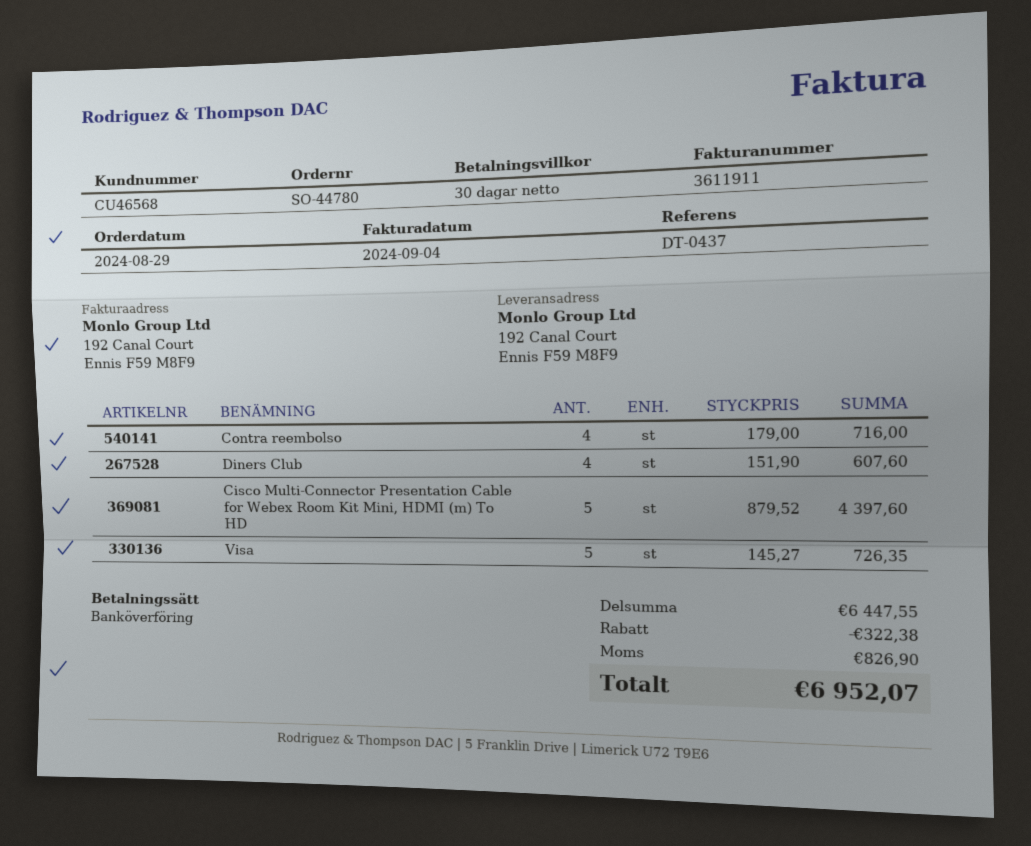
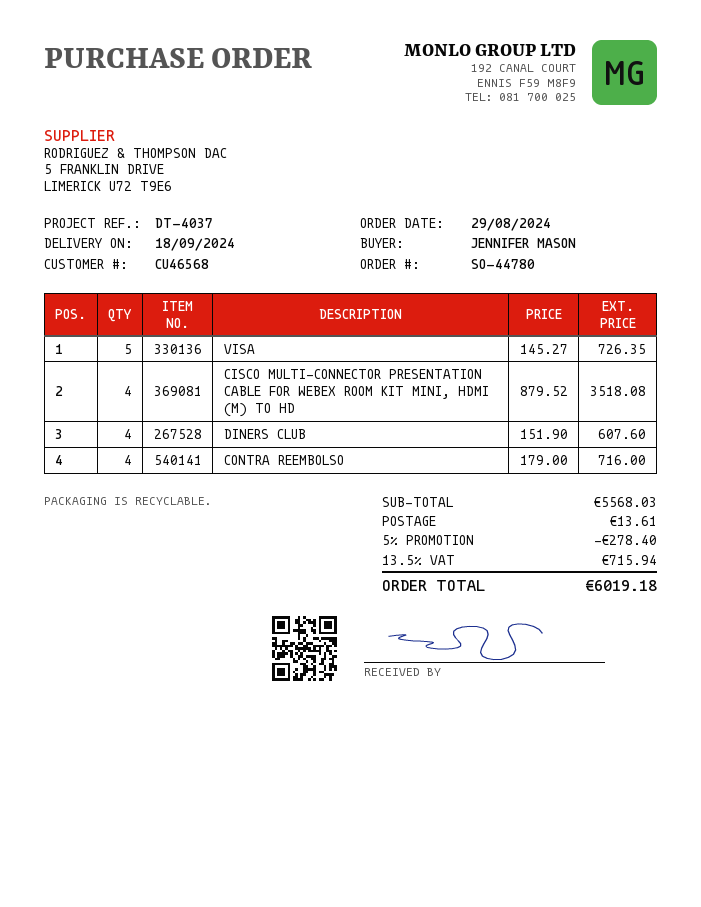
reference: DT-0437 -> DT-4037
Cisco Multi-Connector Presentation Cable for Webex Room Kit Mini, HDMI (m) To HD: 5 x 879.52 = 4397.60 -> 4 x 879.52 = 3518.08
subtotal: 6447.55 -> 5568.03
discount: 322.38 -> 278.40
shipping: none -> 13.61
tax: 826.90 -> 715.94
total: 6952.07 -> 6019.18

